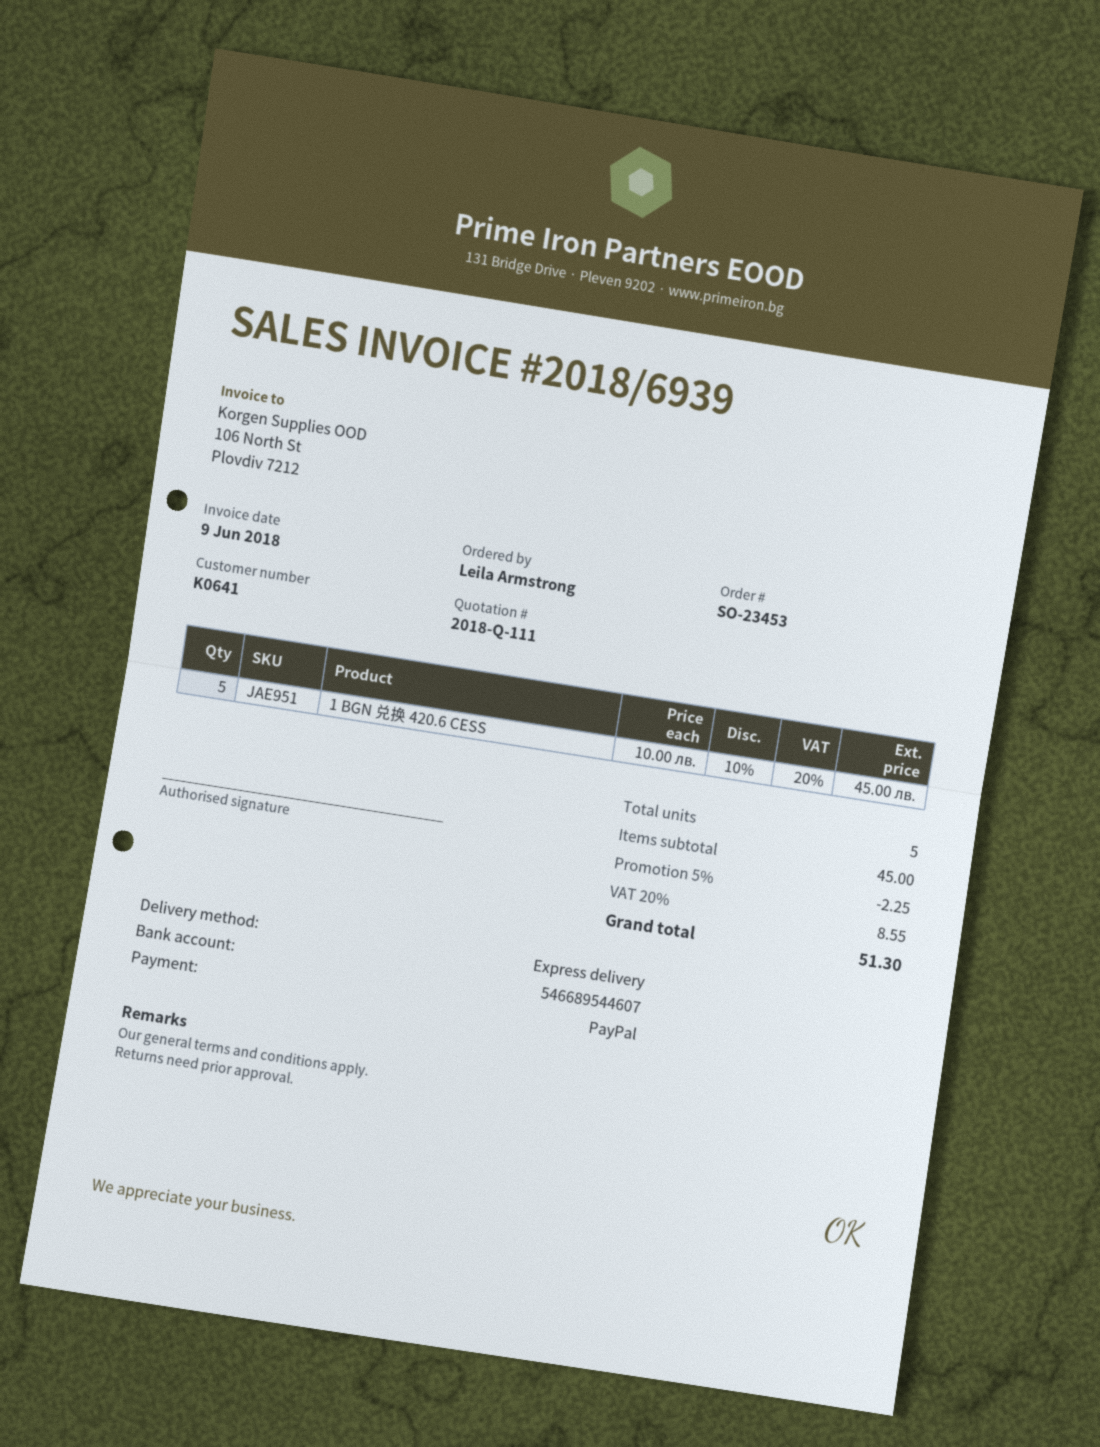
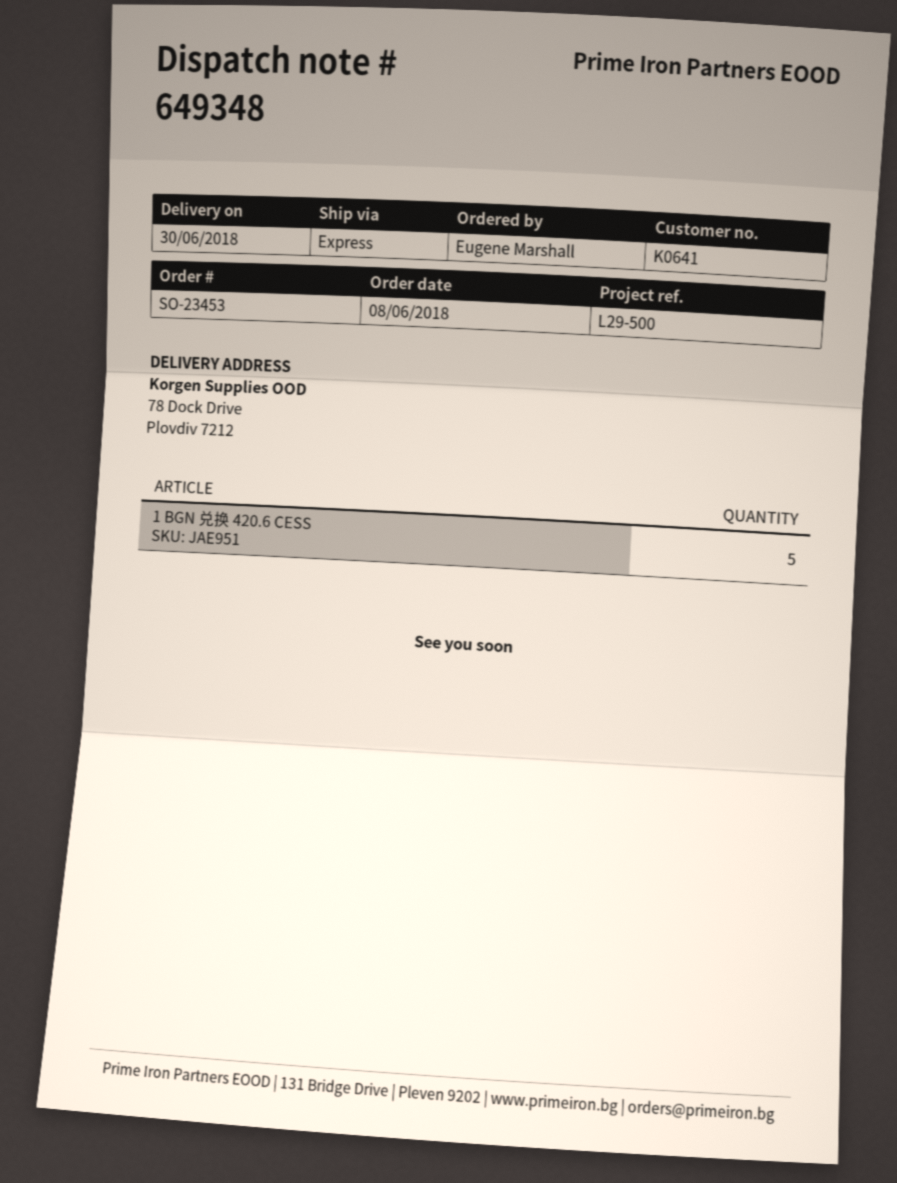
ordered by: Leila Armstrong -> Eugene Marshall

